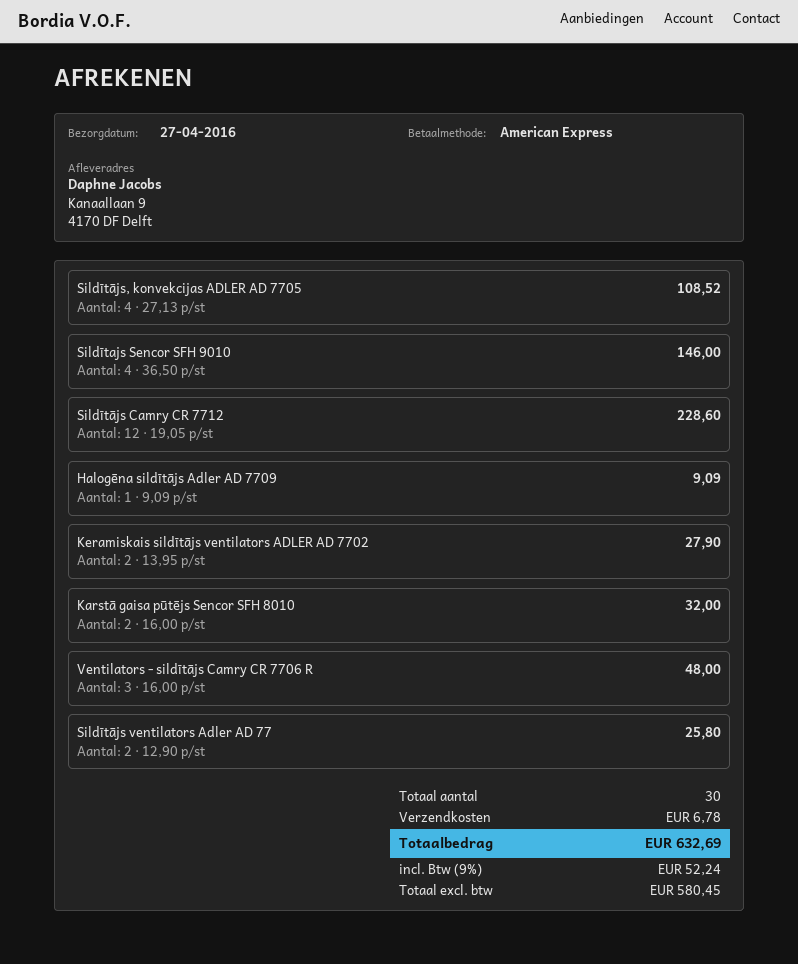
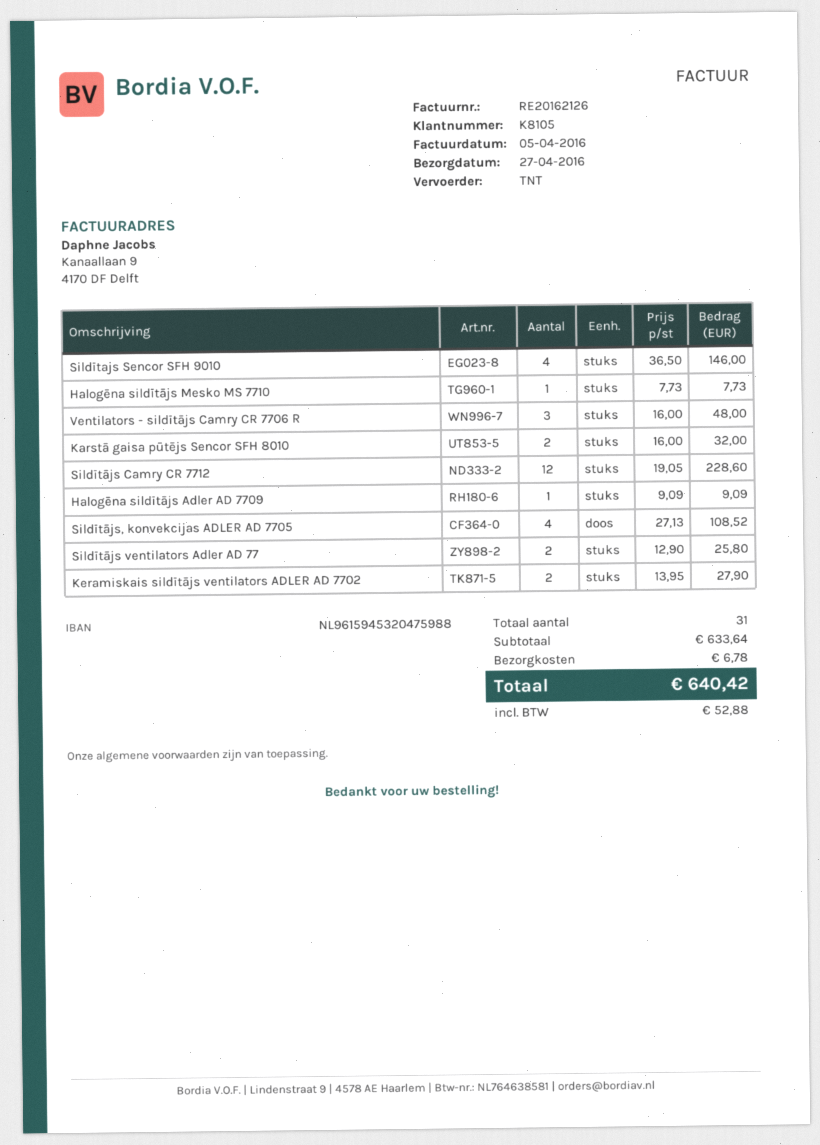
Halogēna sildītājs Mesko MS 7710: none -> 1 x 7.73 = 7.73
total quantity: 30 -> 31
tax: 52.24 -> 52.88
total: 632.69 -> 640.42

